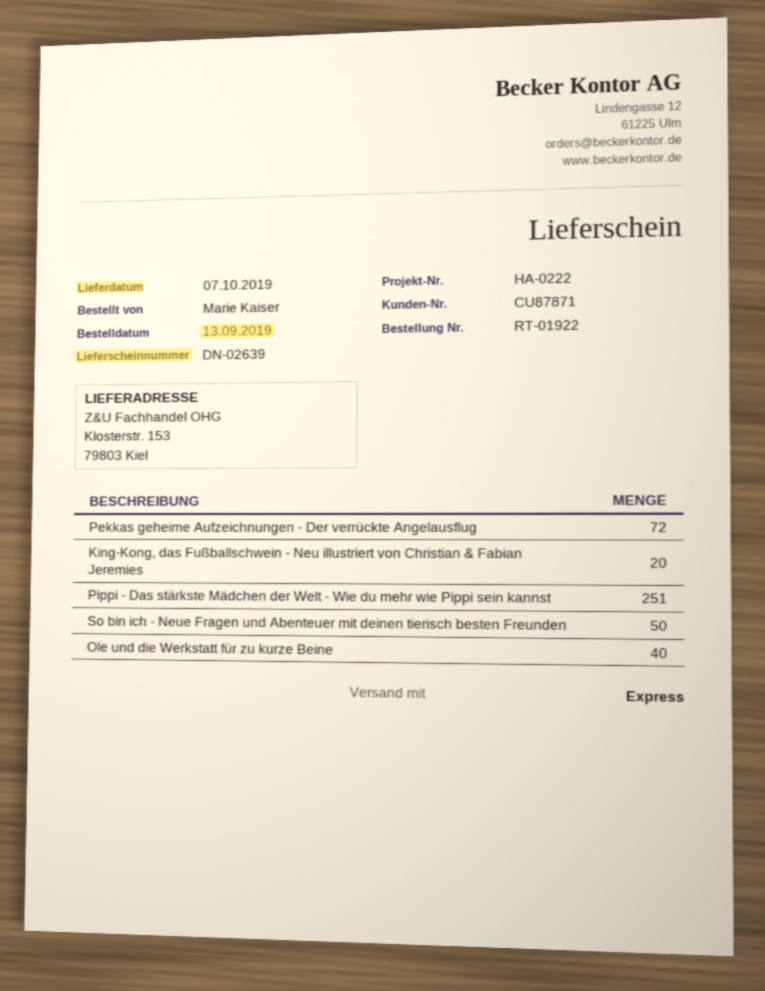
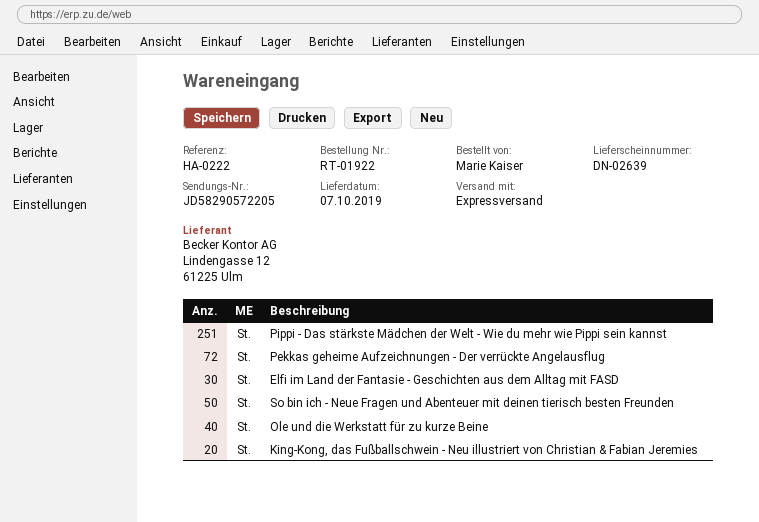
Elfi im Land der Fantasie - Geschichten aus dem Alltag mit FASD: none -> 30

